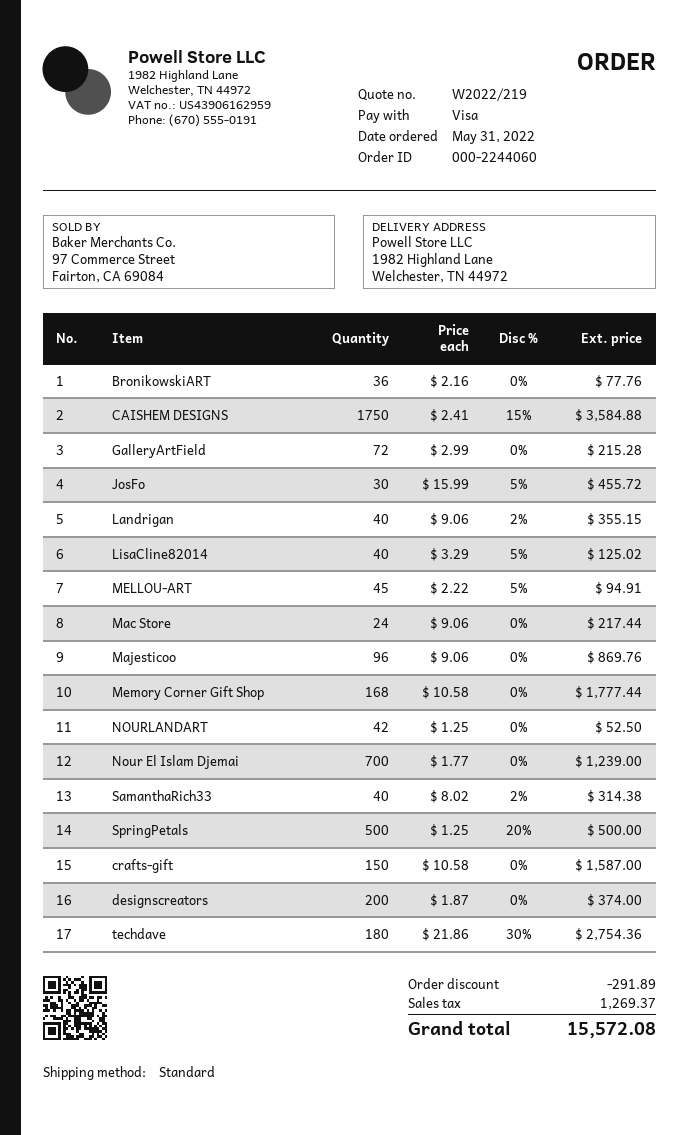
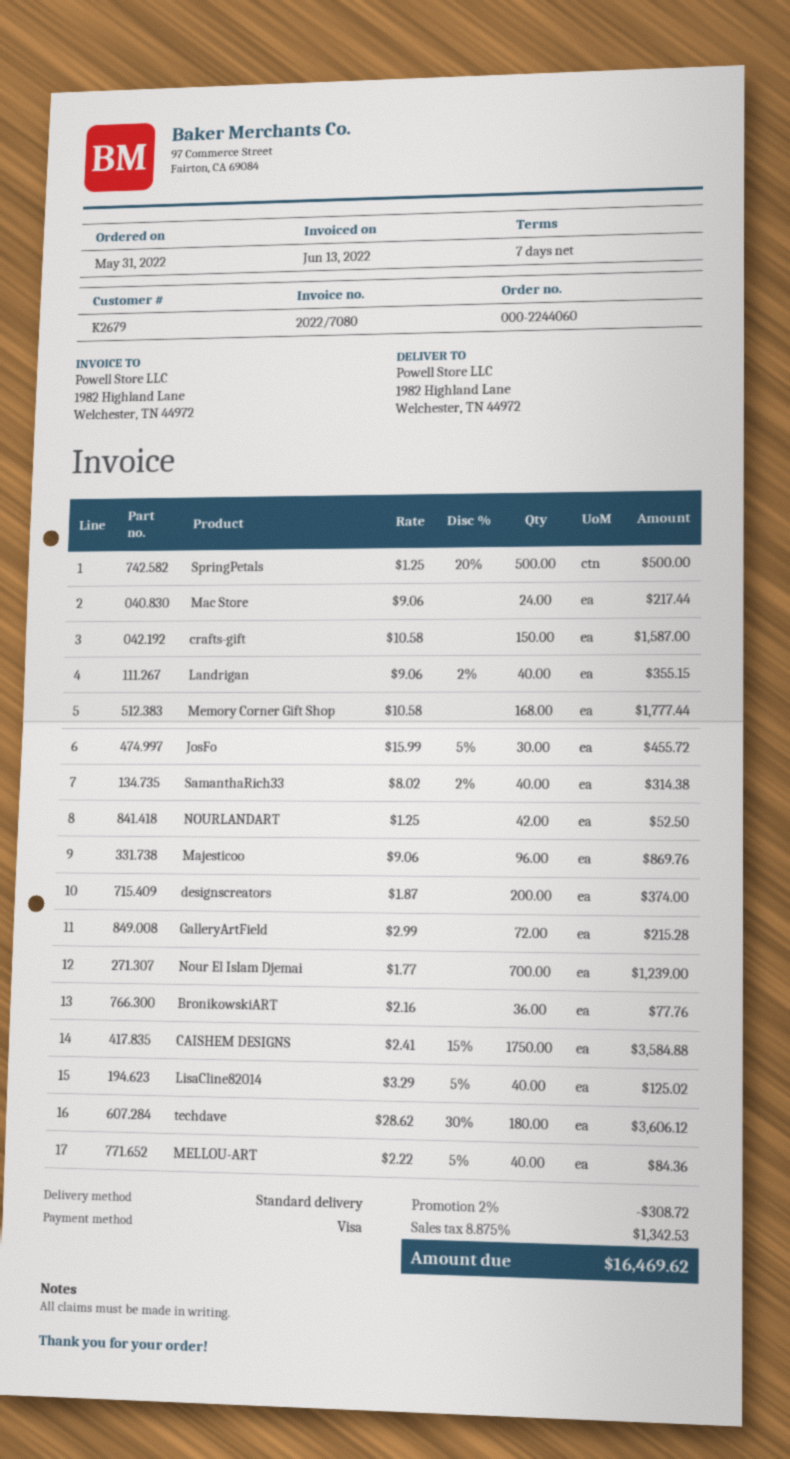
MELLOU-ART: 45 x 2.22 - 5% = 94.91 -> 40 x 2.22 - 5% = 84.36
techdave: 180 x 21.86 - 30% = 2754.36 -> 180 x 28.62 - 30% = 3606.12
discount: 291.89 -> 308.72
tax: 1269.37 -> 1342.53
total: 15572.08 -> 16469.62

